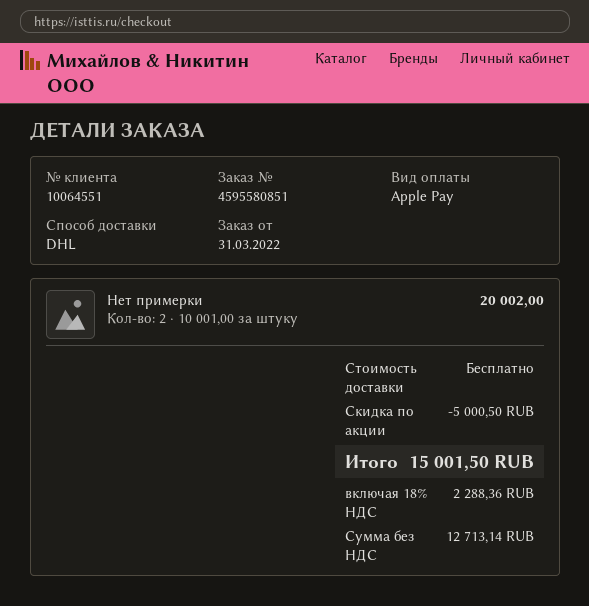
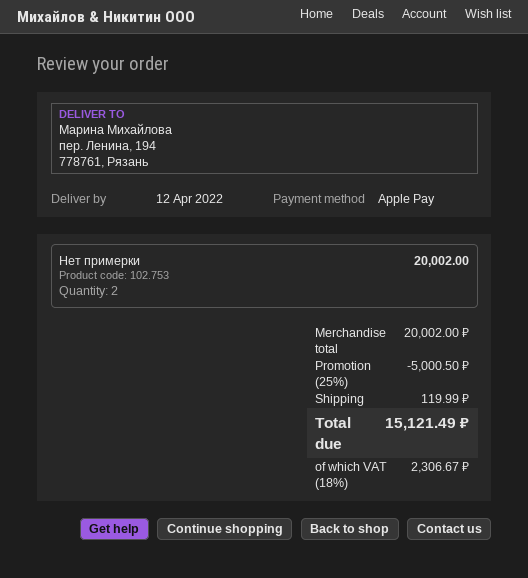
shipping: 0.00 -> 119.99
tax: 18% = 2288.36 -> 18% = 2306.67
total: 15001.50 -> 15121.49

